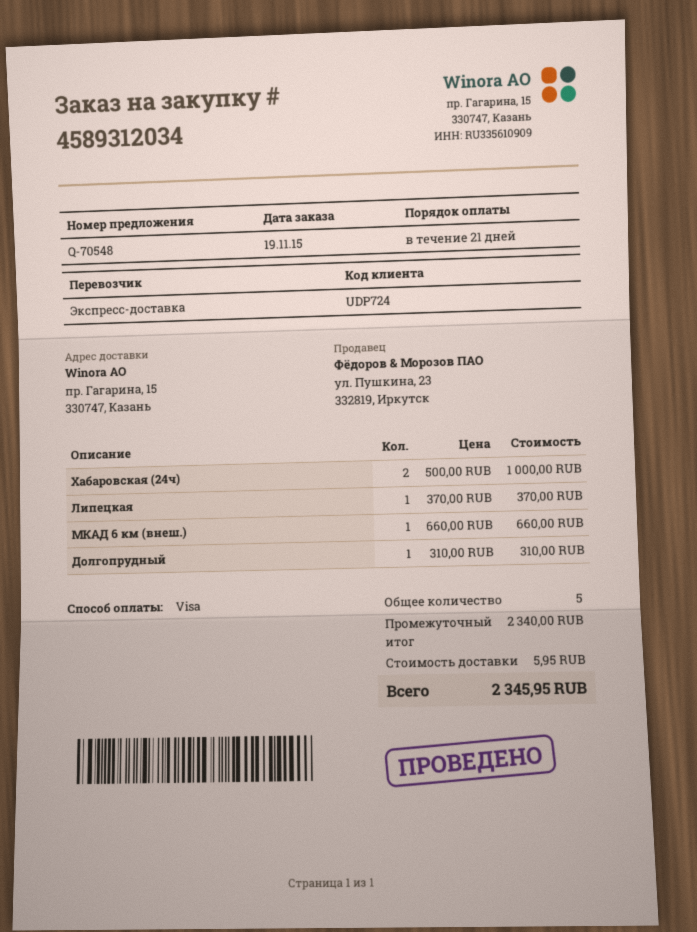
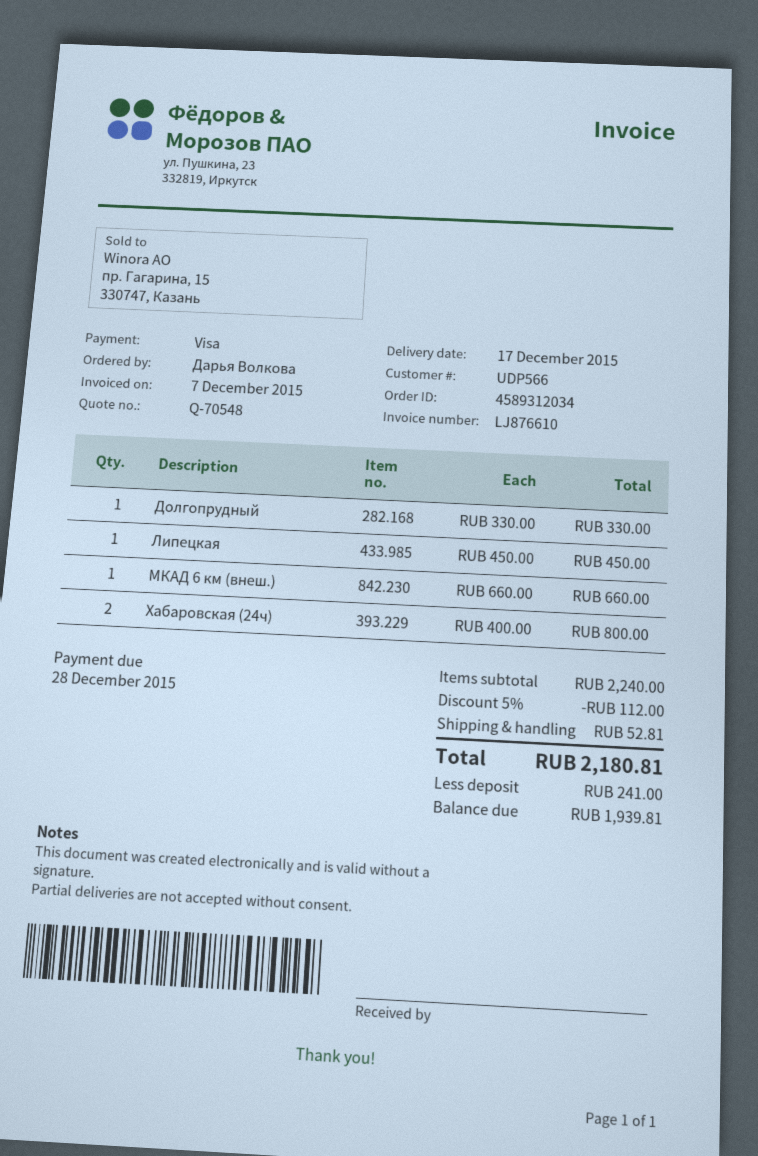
customer number: UDP724 -> UDP566
Хабаровская (24ч): 2 x 500.00 = 1000.00 -> 2 x 400.00 = 800.00
Липецкая: 1 x 370.00 = 370.00 -> 1 x 450.00 = 450.00
Долгопрудный: 1 x 310.00 = 310.00 -> 1 x 330.00 = 330.00
subtotal: 2340.00 -> 2240.00
discount: none -> 5% = 112.00
shipping: 5.95 -> 52.81
total: 2345.95 -> 2180.81

